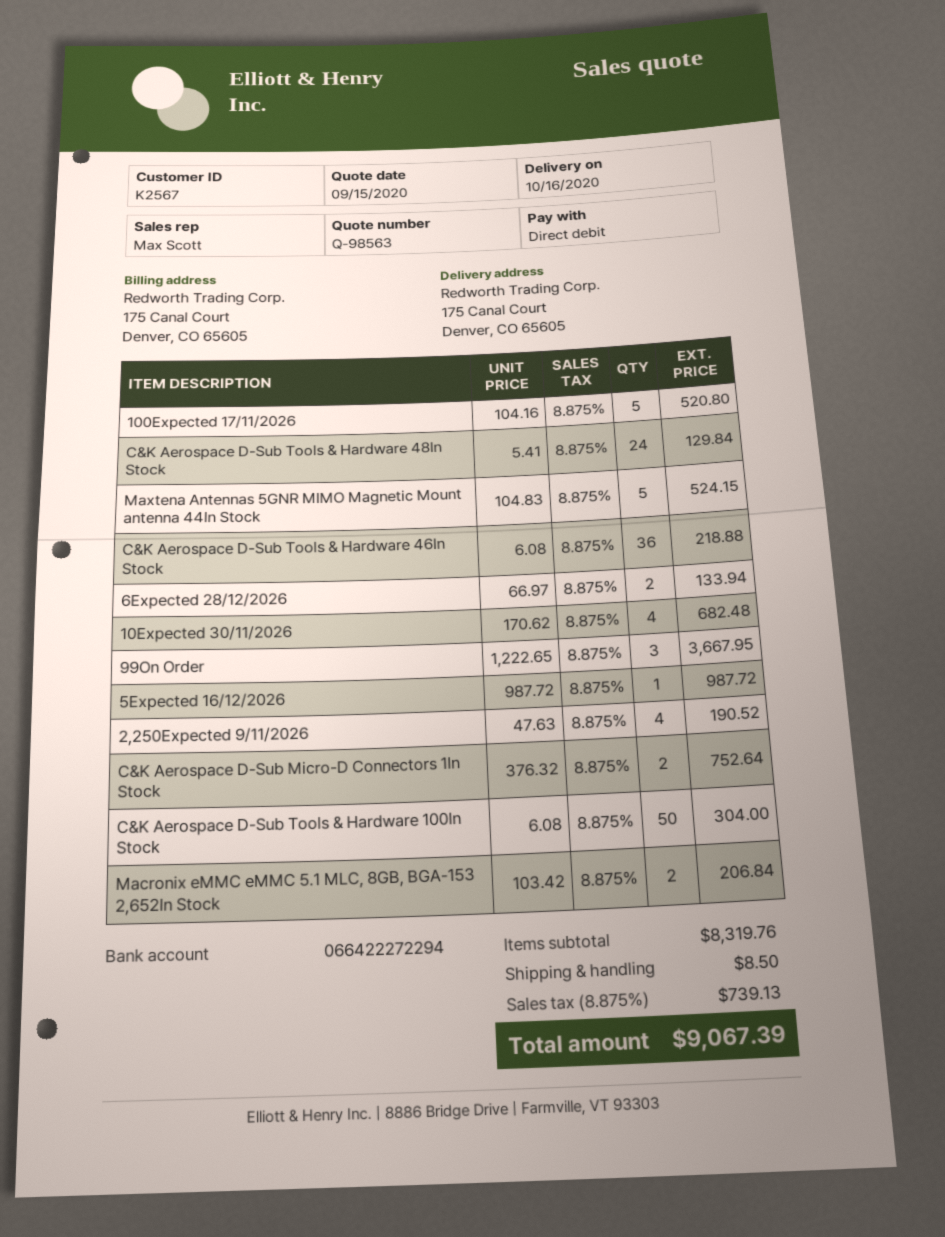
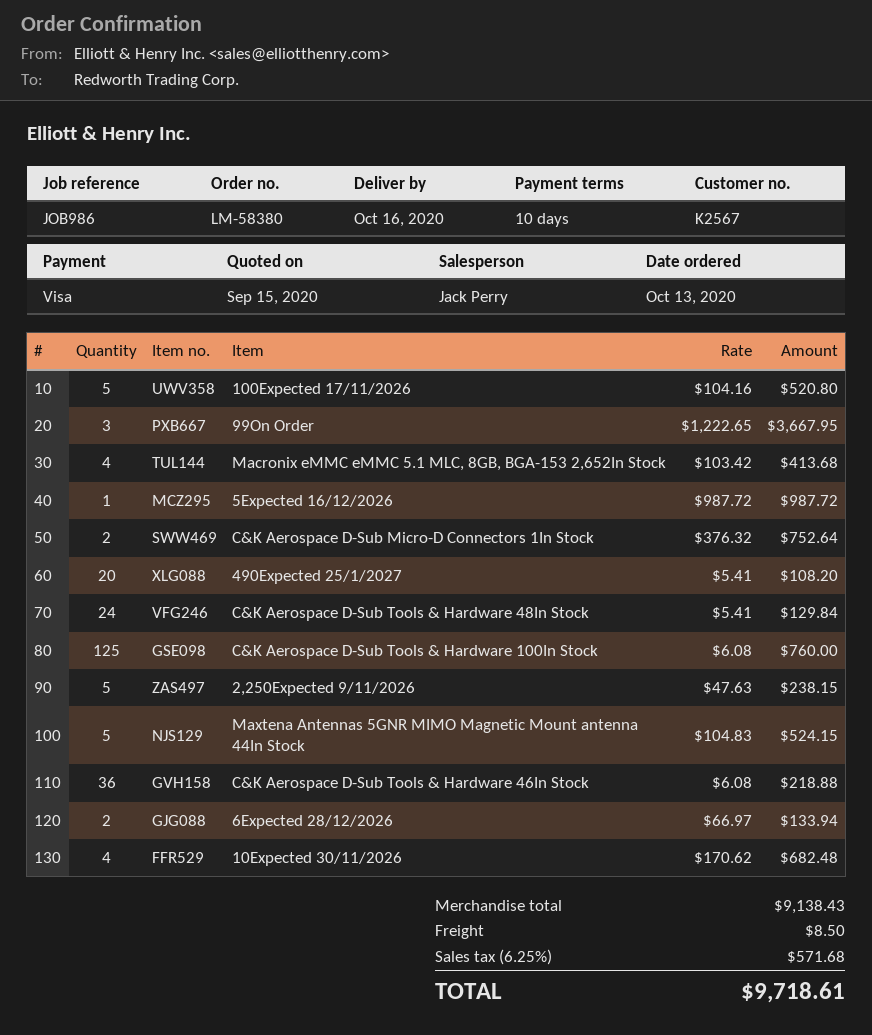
sales rep: Max Scott -> Jack Perry
payment method: direct debit -> Visa
2,250Expected 9/11/2026: 4 x 47.63 = 190.52 -> 5 x 47.63 = 238.15
C&K Aerospace D-Sub Tools & Hardware 100In Stock: 50 x 6.08 = 304.00 -> 125 x 6.08 = 760.00
Macronix eMMC eMMC 5.1 MLC, 8GB, BGA-153 2,652In Stock: 2 x 103.42 = 206.84 -> 4 x 103.42 = 413.68
490Expected 25/1/2027: none -> 20 x 5.41 = 108.20
subtotal: 8319.76 -> 9138.43
tax: 8.875% = 739.13 -> 6.25% = 571.68
total: 9067.39 -> 9718.61

